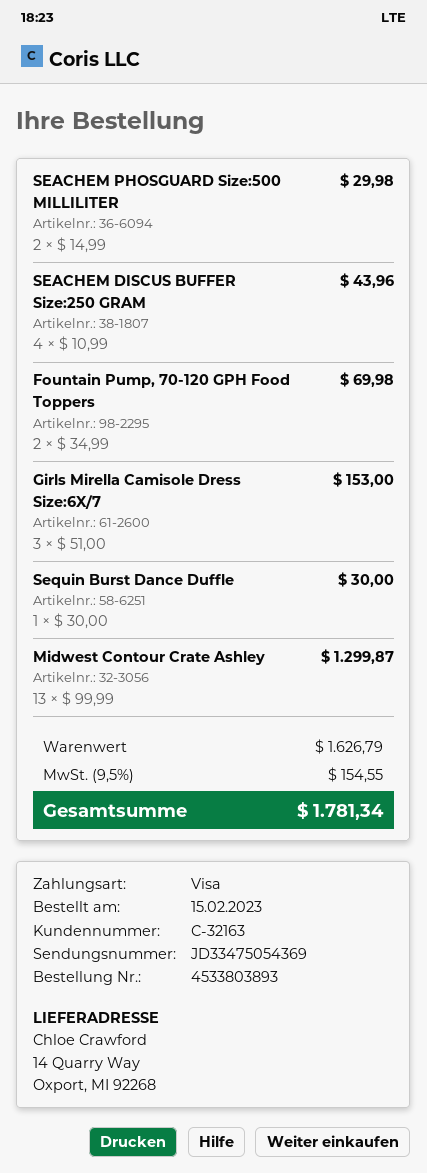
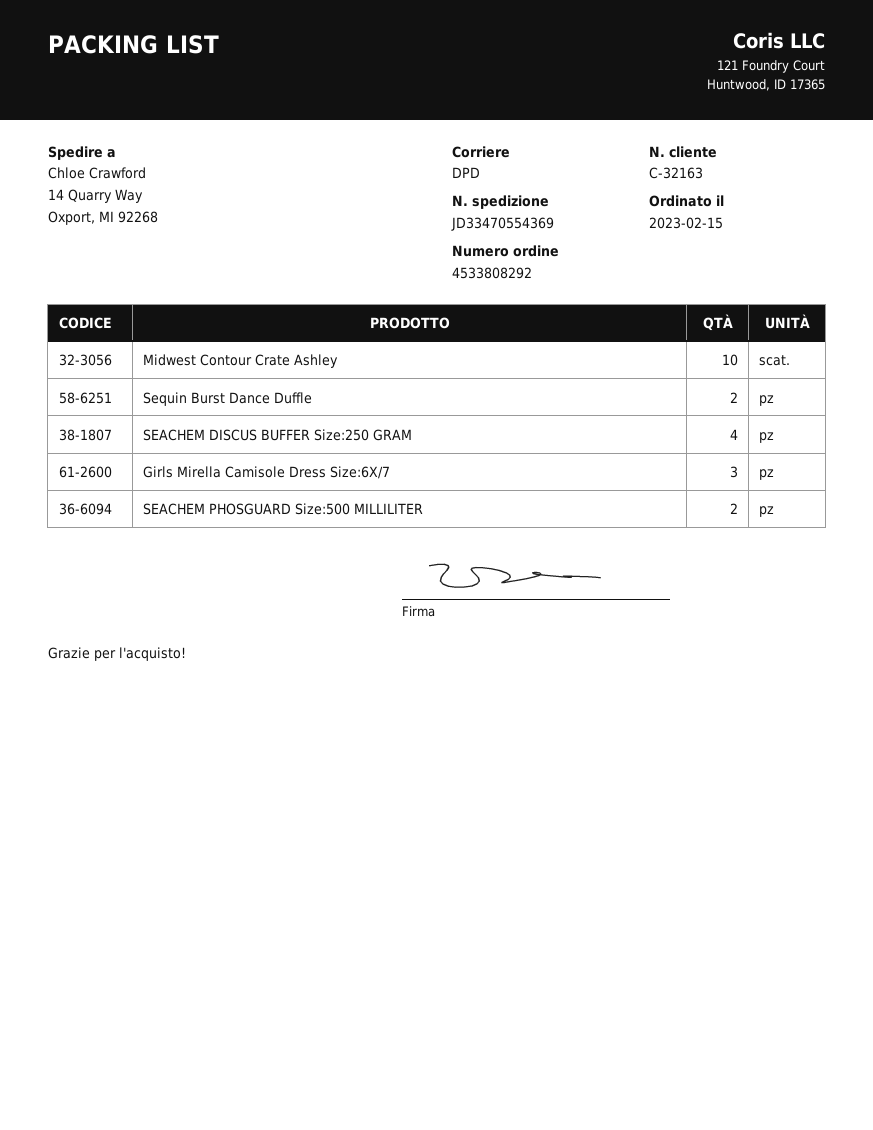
order number: 4533803893 -> 4533808292
tracking number: JD33475054369 -> JD33470554369
Fountain Pump, 70-120 GPH Food Toppers: 2 -> none
Sequin Burst Dance Duffle: 1 -> 2
Midwest Contour Crate Ashley: 13 -> 10

